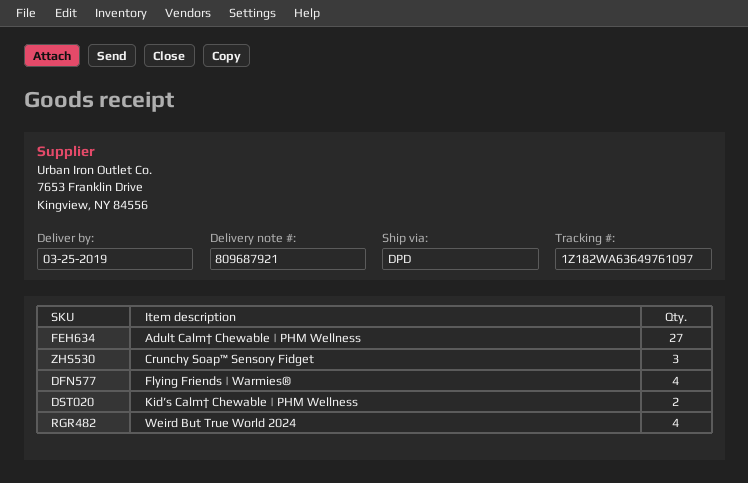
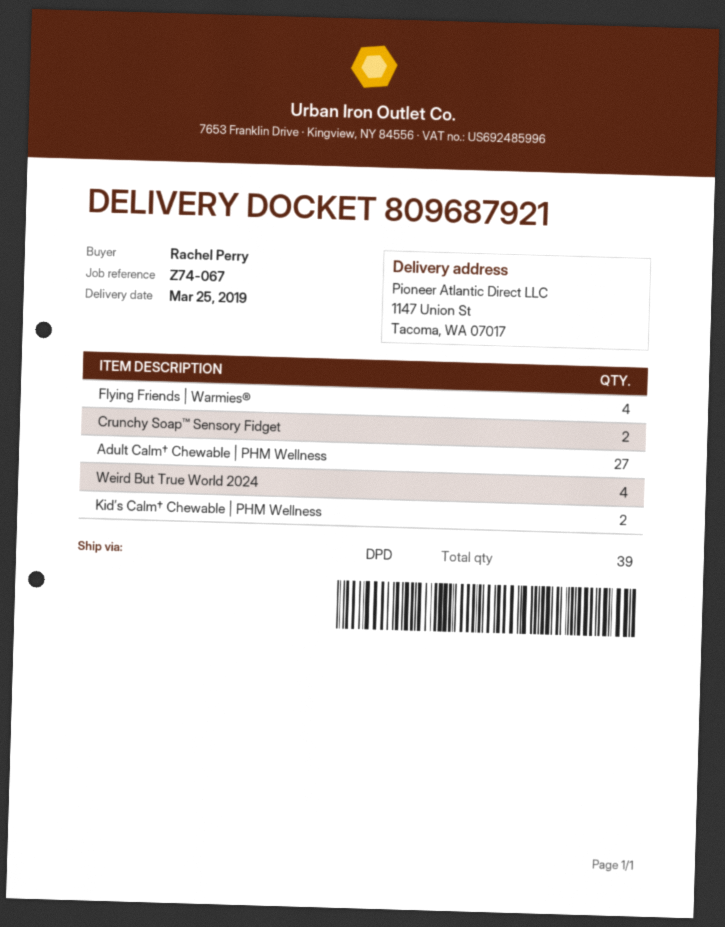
Crunchy Soap™ Sensory Fidget: 3 -> 2

